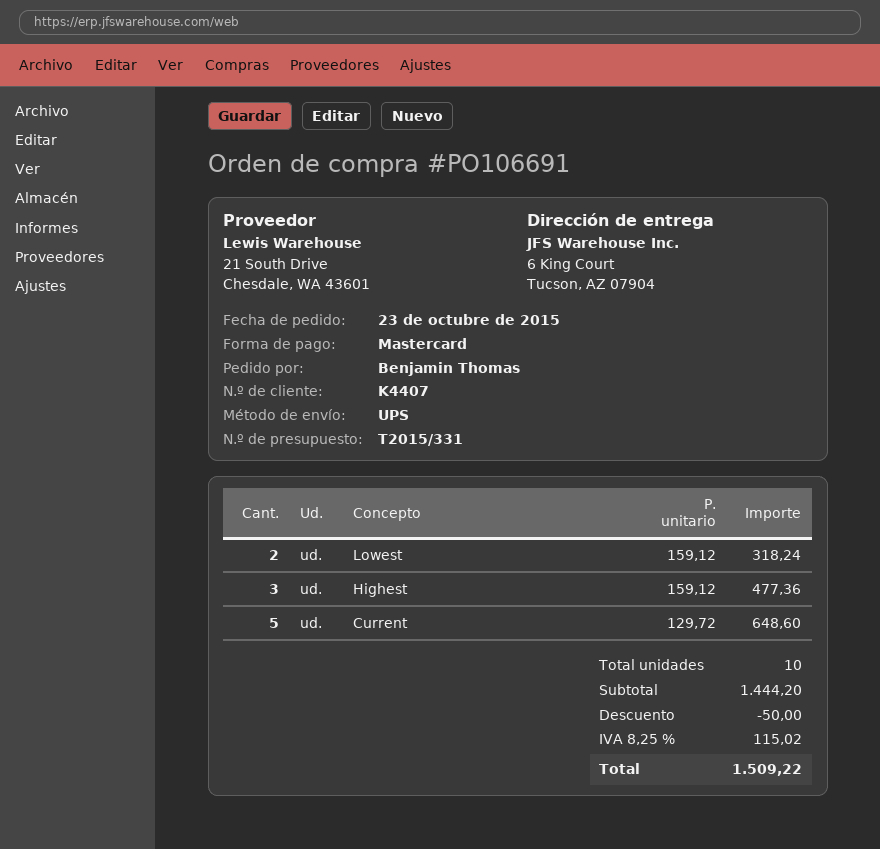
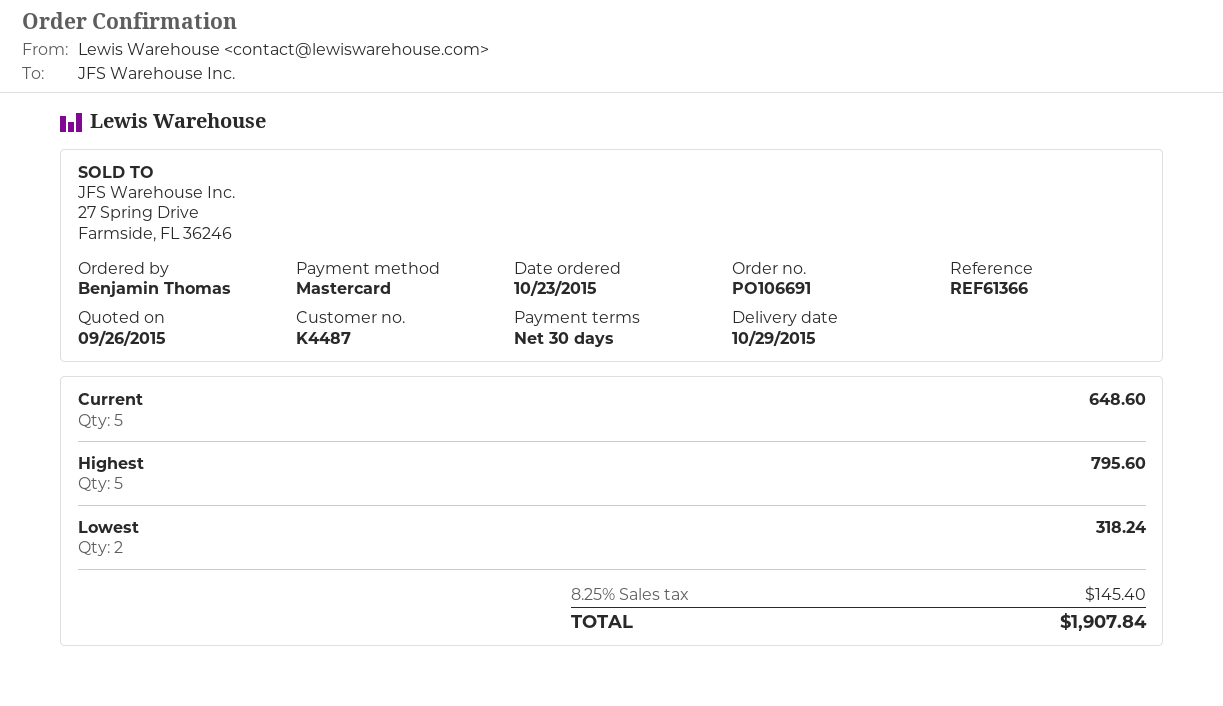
customer number: K4407 -> K4487
Highest: 3 for 477.36 -> 5 for 795.60
discount: 50.00 -> none
tax: 8.25% = 115.02 -> 8.25% = 145.40
total: 1509.22 -> 1907.84

